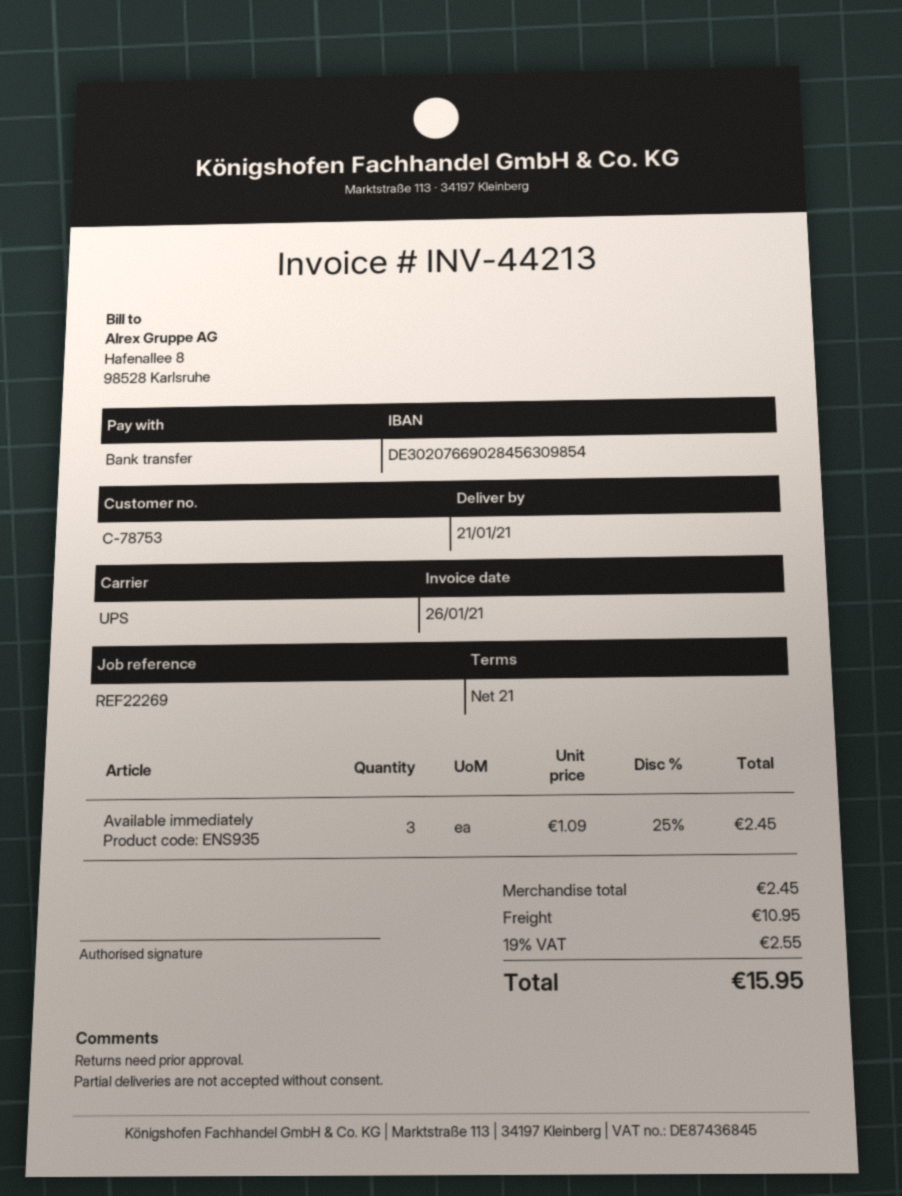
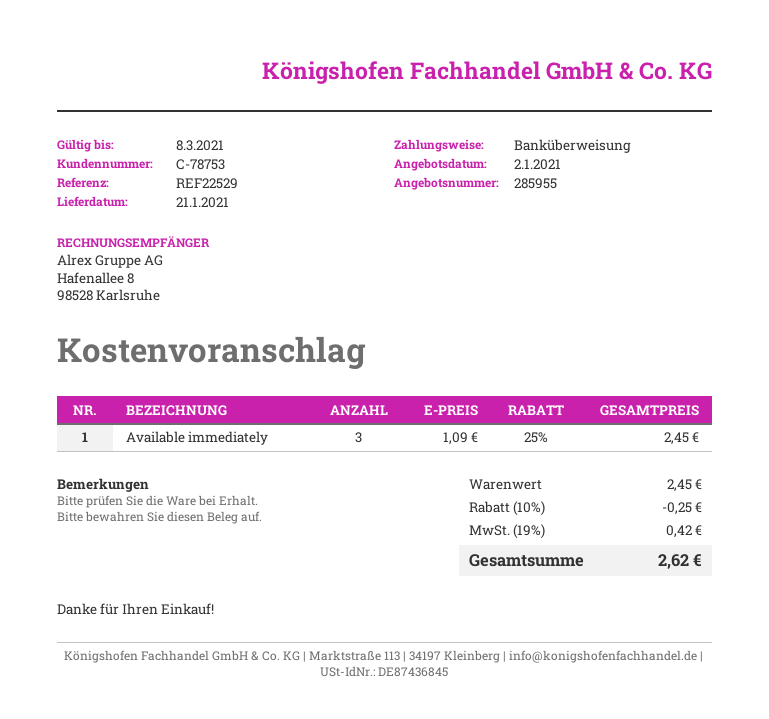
reference: REF22269 -> REF22529
discount: none -> 10% = 0.25
shipping: 10.95 -> none
tax: 19% = 2.55 -> 19% = 0.42
total: 15.95 -> 2.62

